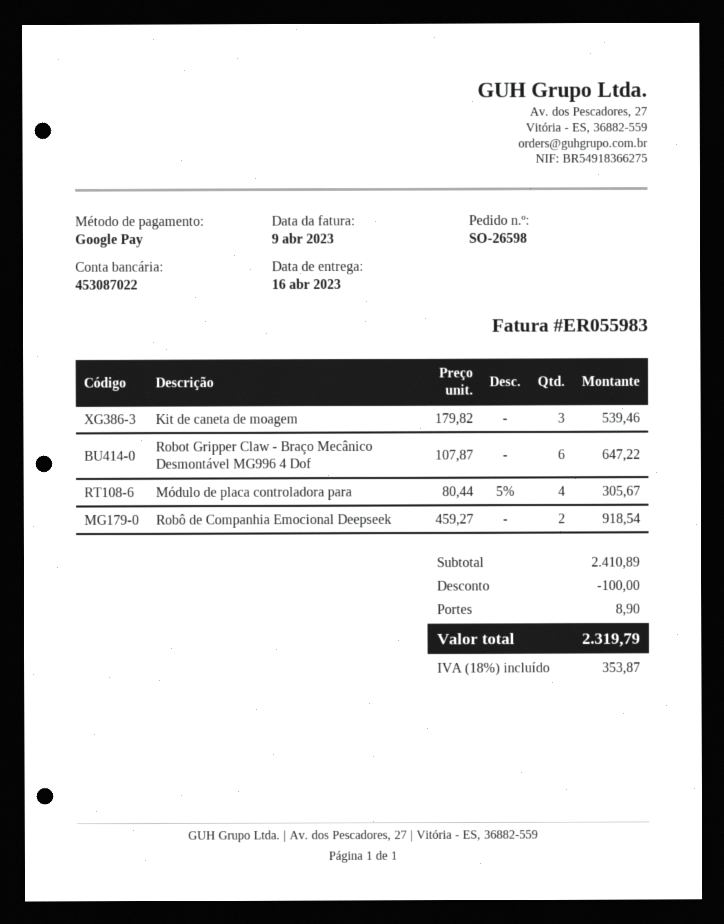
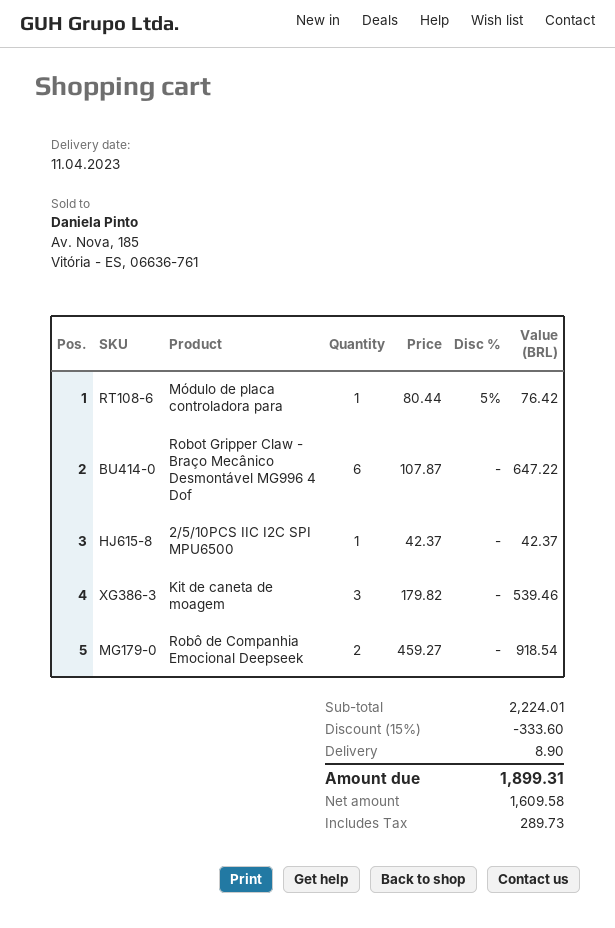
delivery date: 2023-04-16 -> 2023-04-11
Módulo de placa controladora para: 4 x 80.44 - 5% = 305.67 -> 1 x 80.44 - 5% = 76.42
2/5/10PCS IIC I2C SPI MPU6500: none -> 1 x 42.37 = 42.37
subtotal: 2410.89 -> 2224.01
discount: 100.00 -> 333.60
tax: 353.87 -> 289.73
total: 2319.79 -> 1899.31

